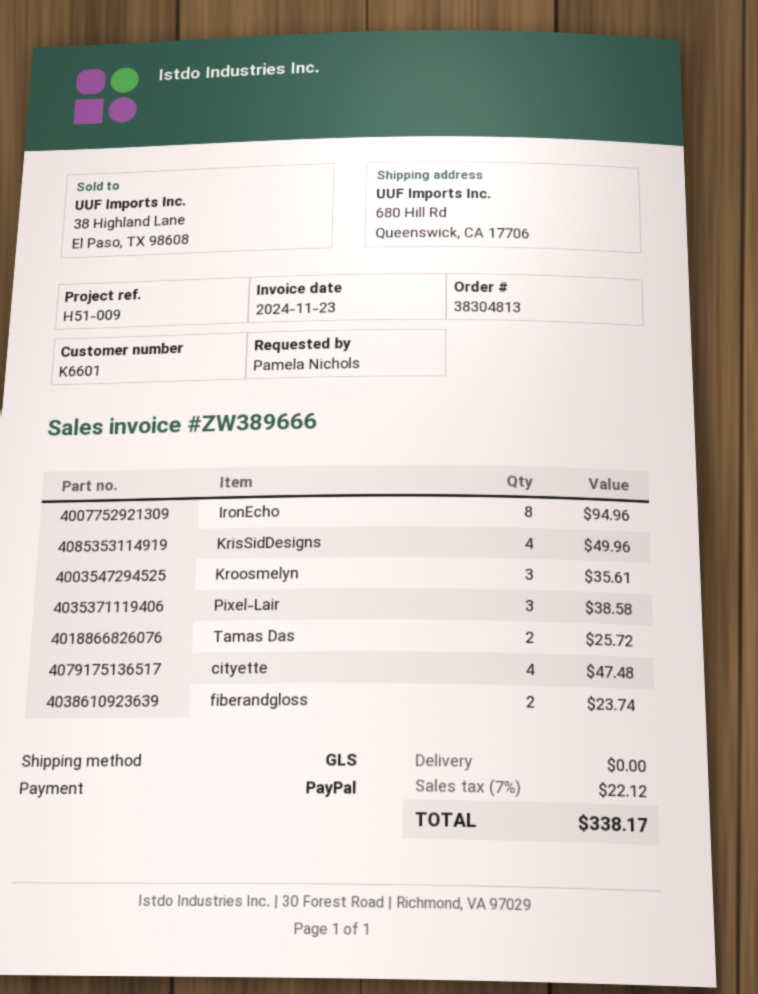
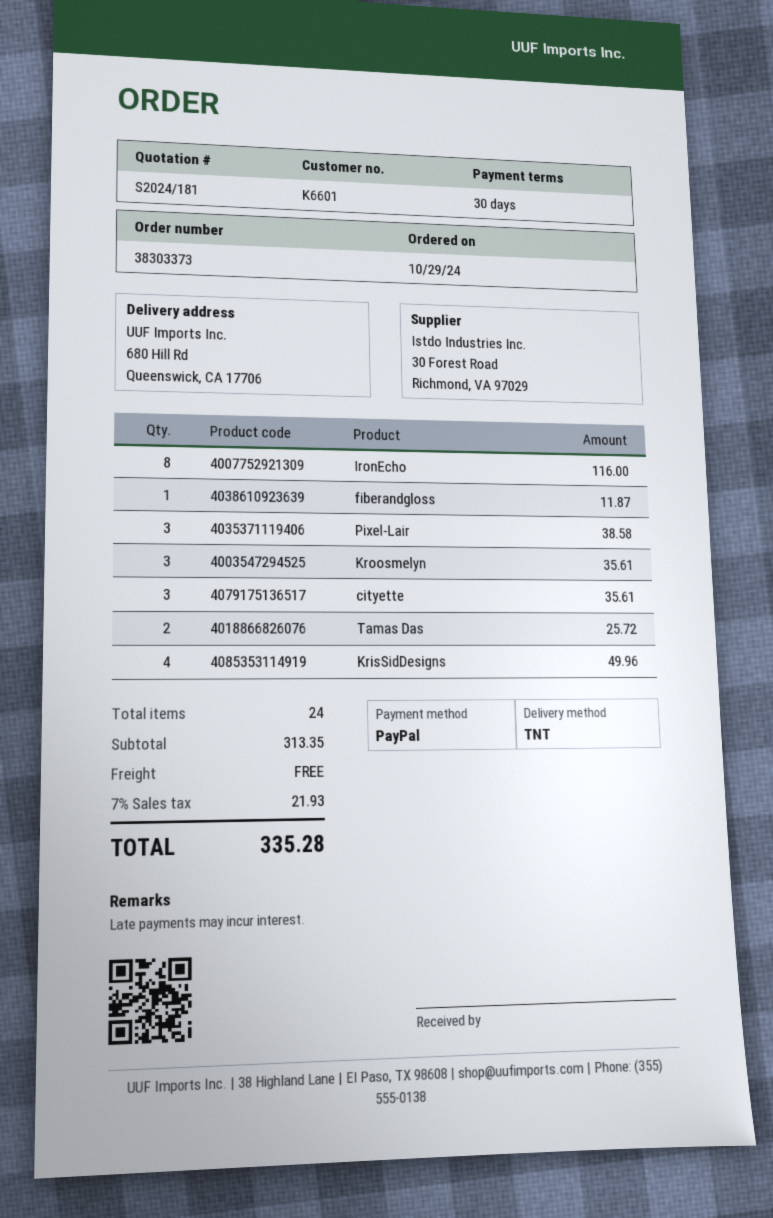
order number: 38304813 -> 38303373
shipping method: GLS -> TNT
IronEcho: 8 for 94.96 -> 8 for 116.00
cityette: 4 for 47.48 -> 3 for 35.61
fiberandgloss: 2 for 23.74 -> 1 for 11.87
tax: 7% = 22.12 -> 7% = 21.93
total: 338.17 -> 335.28

